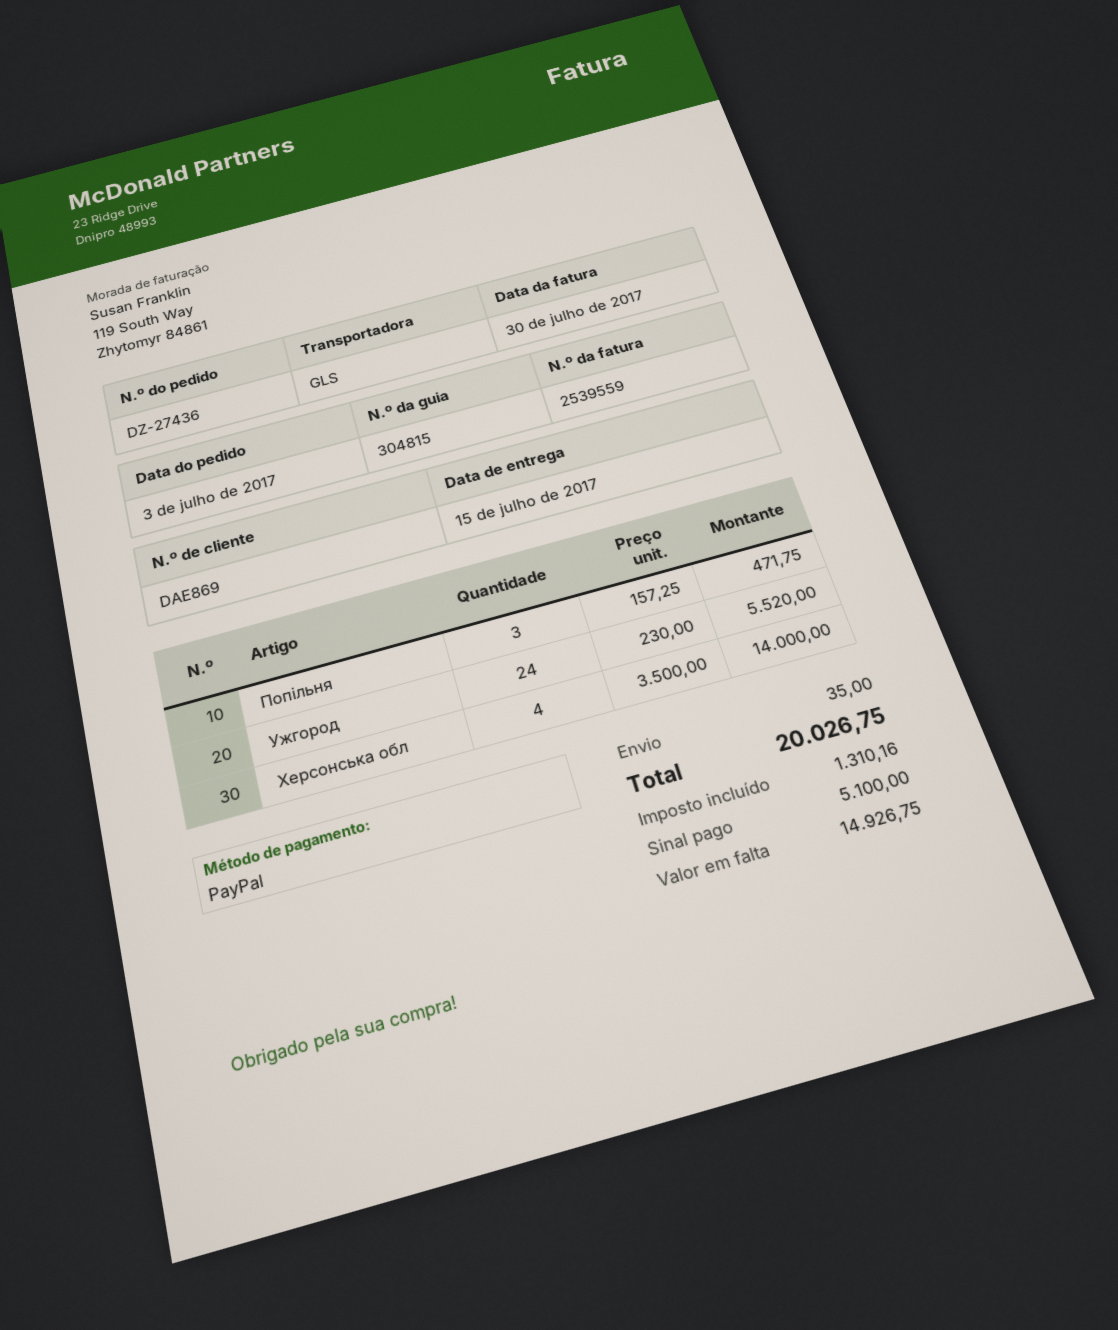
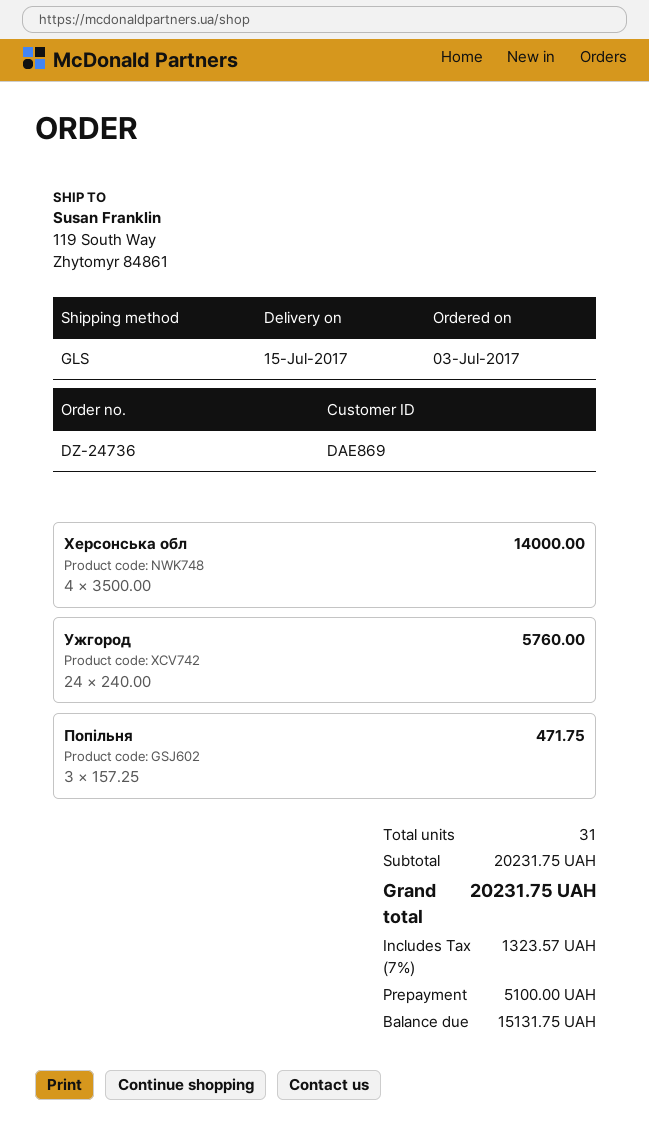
order number: DZ-27436 -> DZ-24736
Ужгород: 24 x 230.00 = 5520.00 -> 24 x 240.00 = 5760.00
shipping: 35.00 -> none
tax: 1310.16 -> 1323.57
total: 20026.75 -> 20231.75
balance: 14926.75 -> 15131.75

